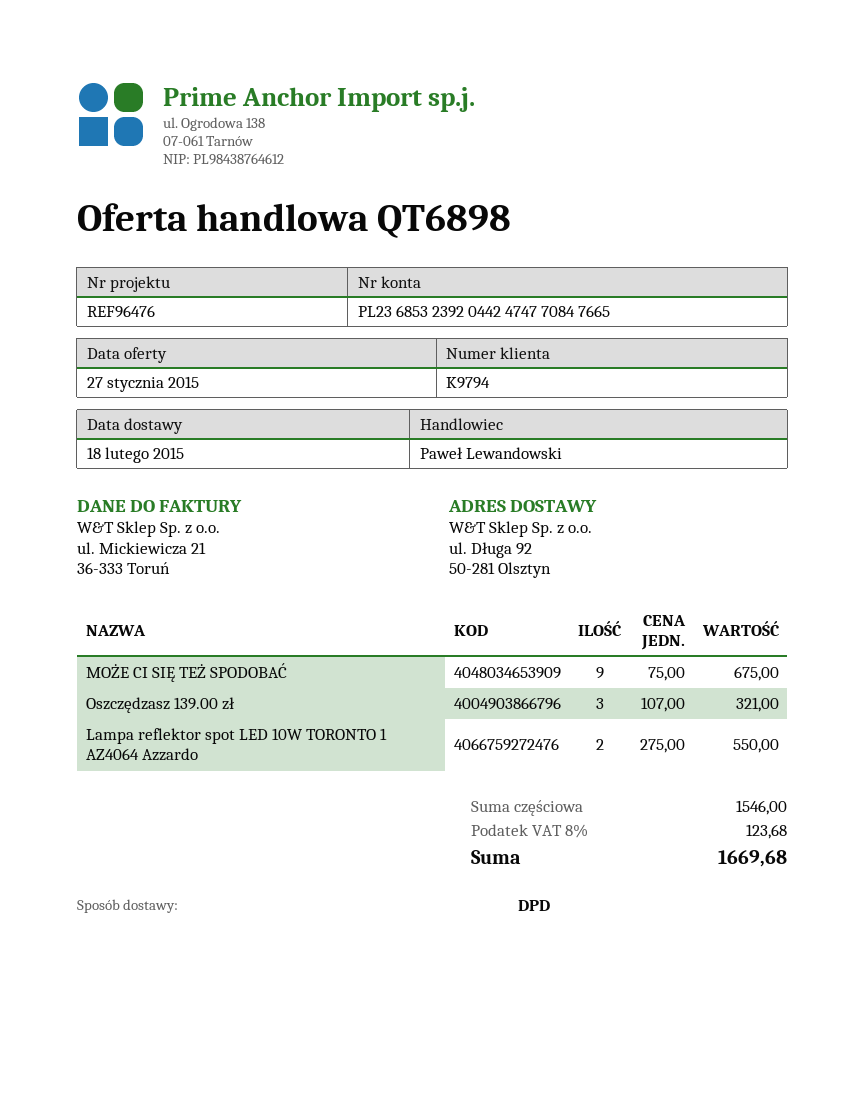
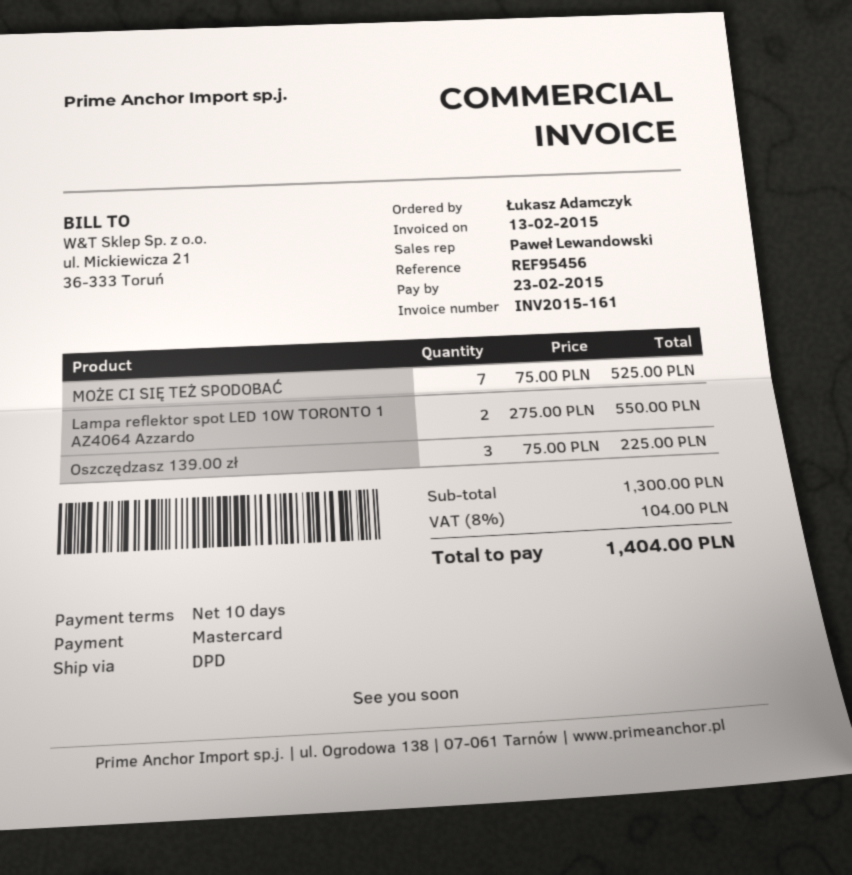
reference: REF96476 -> REF95456
MOŻE CI SIĘ TEŻ SPODOBAĆ: 9 x 75.00 = 675.00 -> 7 x 75.00 = 525.00
Oszczędzasz 139.00 zł: 3 x 107.00 = 321.00 -> 3 x 75.00 = 225.00
subtotal: 1546.00 -> 1300.00
tax: 8% = 123.68 -> 8% = 104.00
total: 1669.68 -> 1404.00

